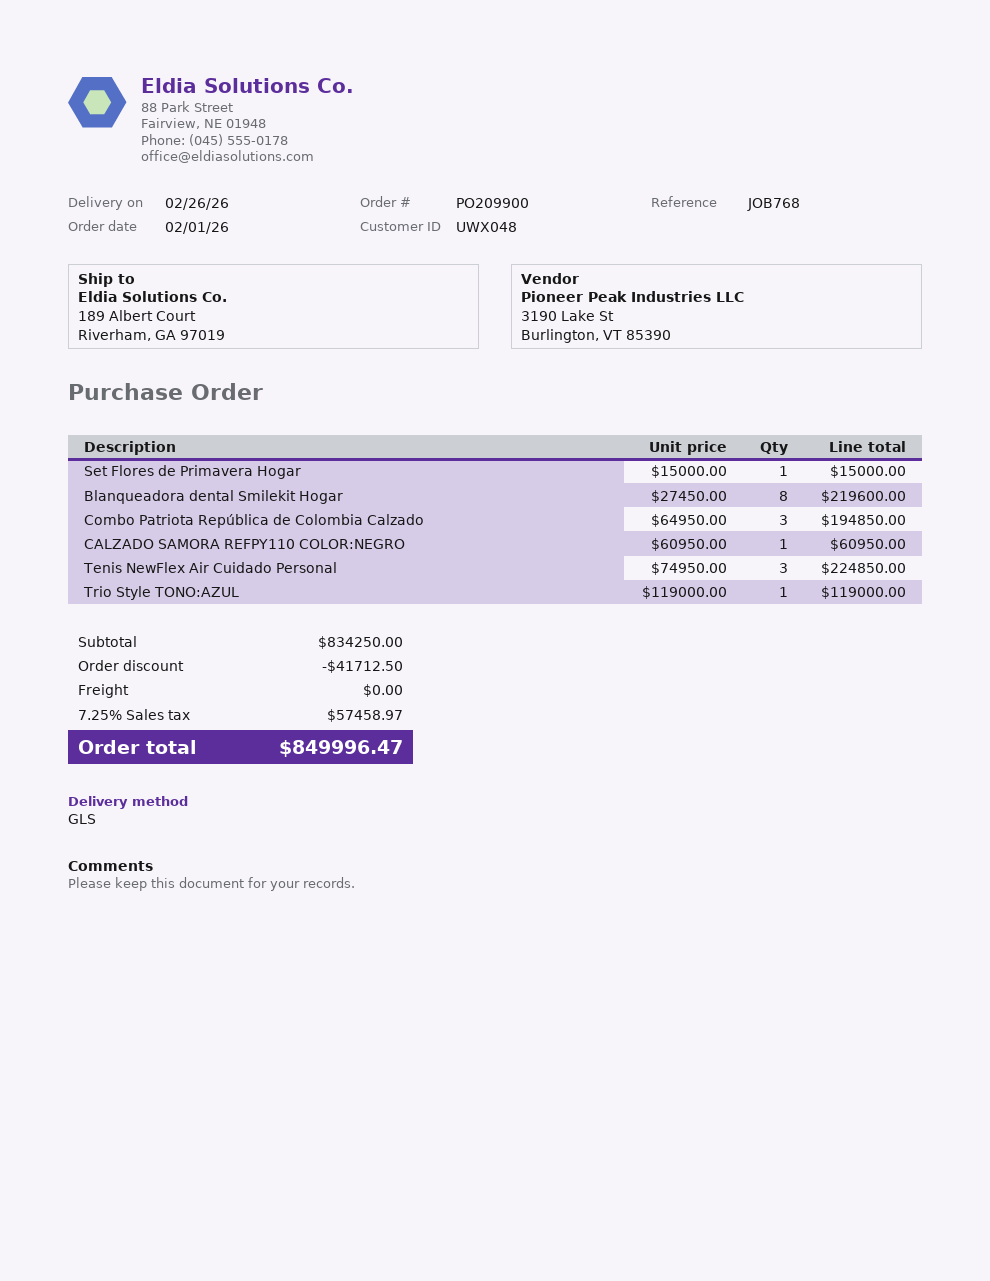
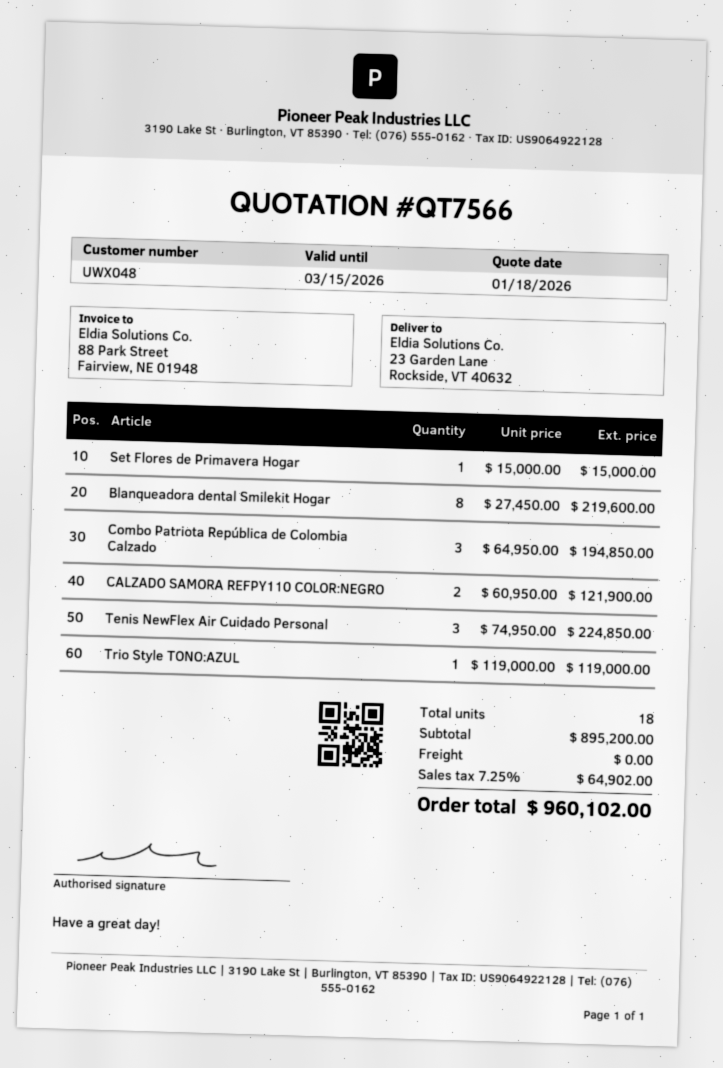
ship to: 189 Albert Court, Riverham, GA 97019 -> 23 Garden Lane, Rockside, VT 40632
CALZADO SAMORA REFPY110 COLOR:NEGRO: 1 x 60950.00 = 60950.00 -> 2 x 60950.00 = 121900.00
subtotal: 834250.00 -> 895200.00
discount: 41712.50 -> none
tax: 7.25% = 57458.97 -> 7.25% = 64902.00
total: 849996.47 -> 960102.00

